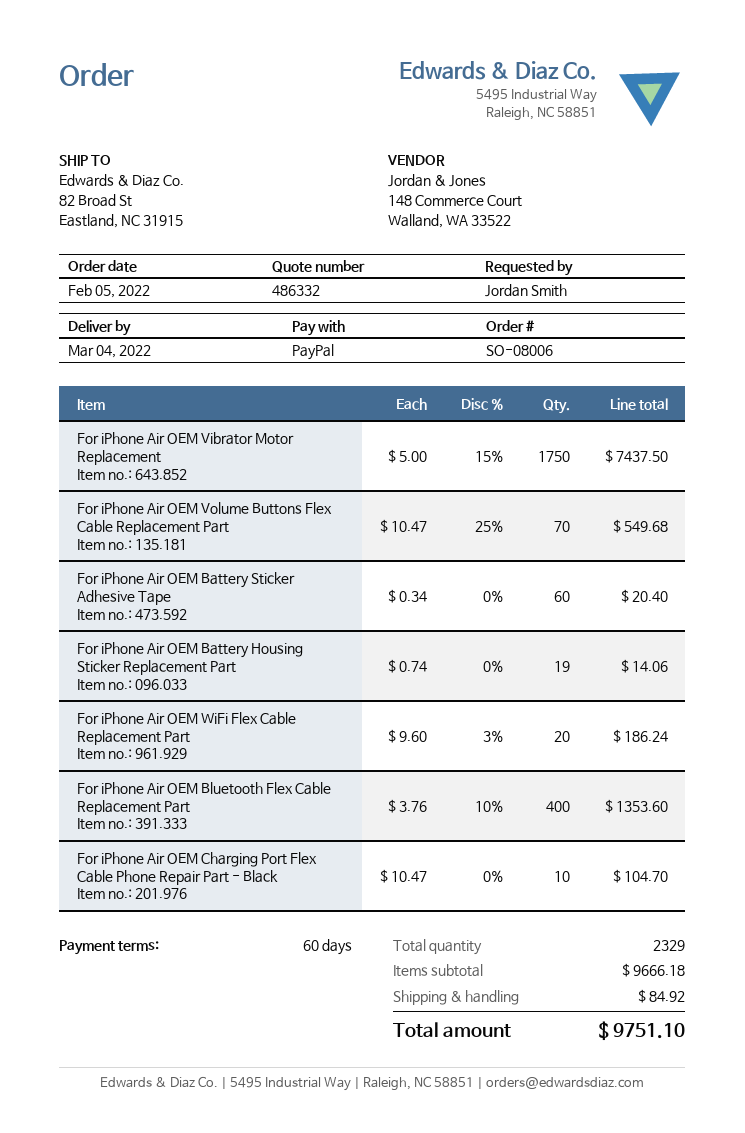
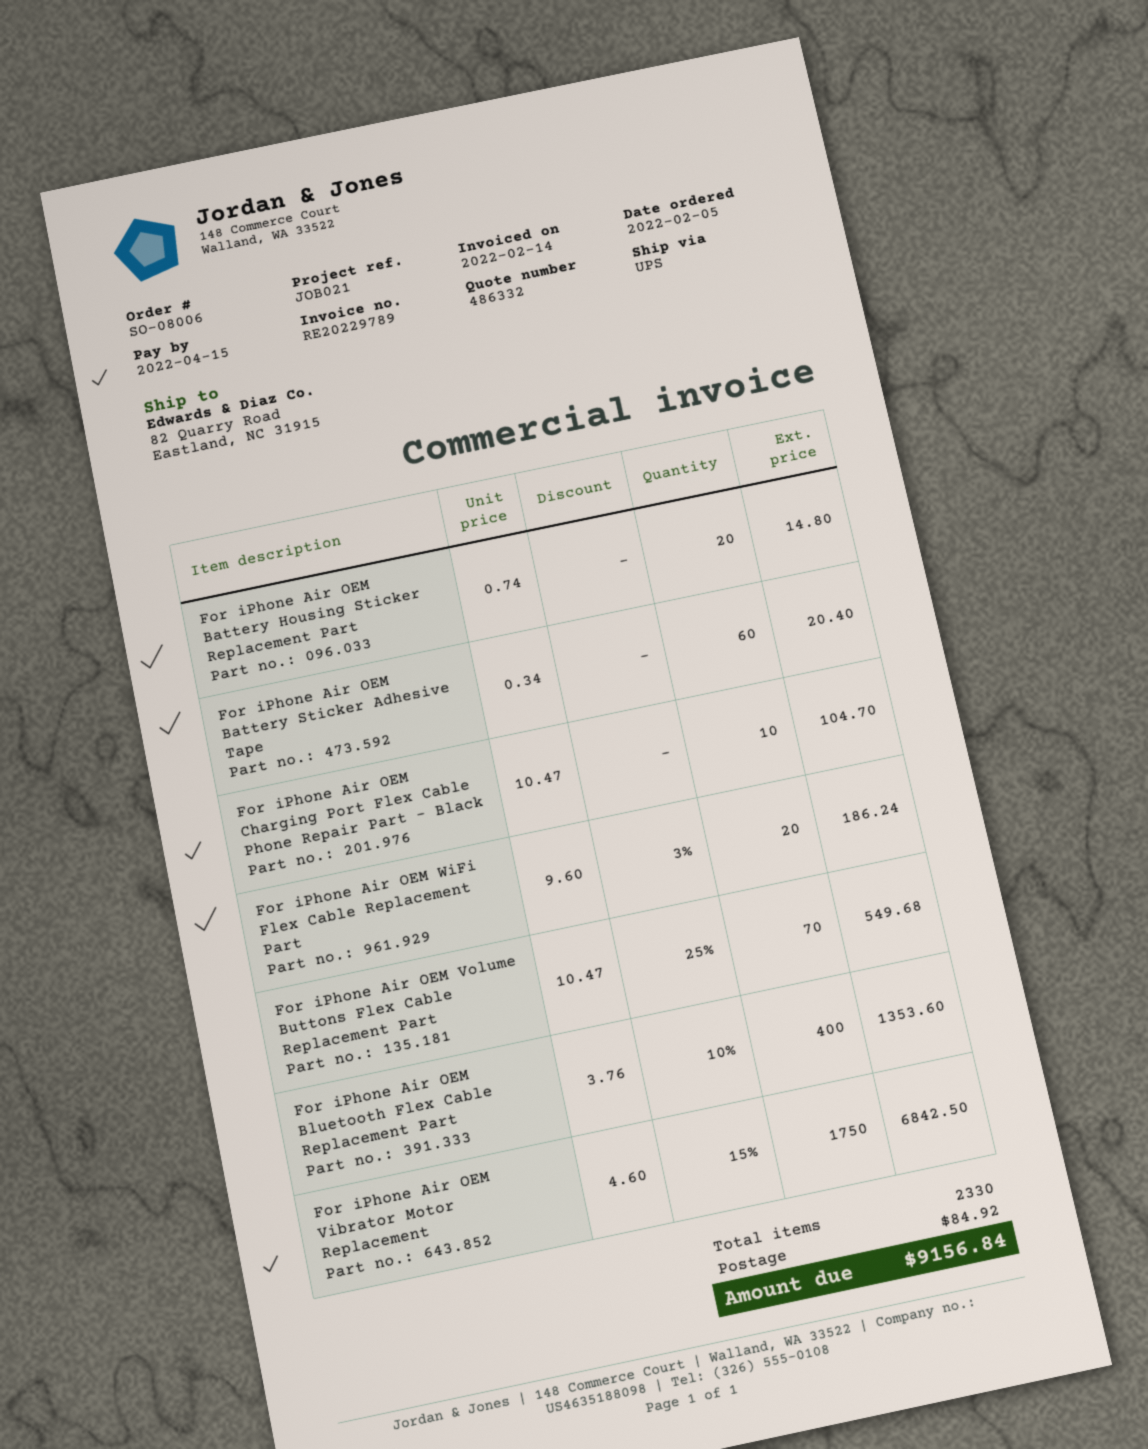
ship to: 82 Broad St, Eastland, NC 31915 -> 82 Quarry Road, Eastland, NC 31915
For iPhone Air OEM Vibrator Motor Replacement: 1750 x 5.00 - 15% = 7437.50 -> 1750 x 4.60 - 15% = 6842.50
For iPhone Air OEM Battery Housing Sticker Replacement Part: 19 x 0.74 = 14.06 -> 20 x 0.74 = 14.80
total quantity: 2329 -> 2330
total: 9751.10 -> 9156.84

